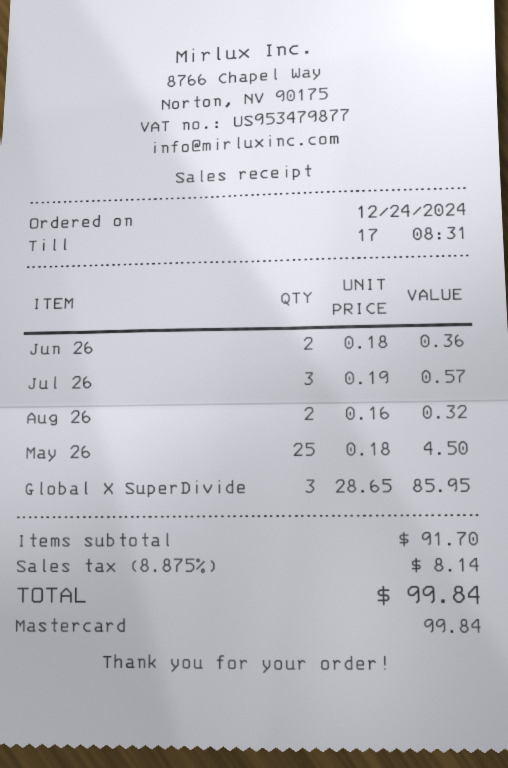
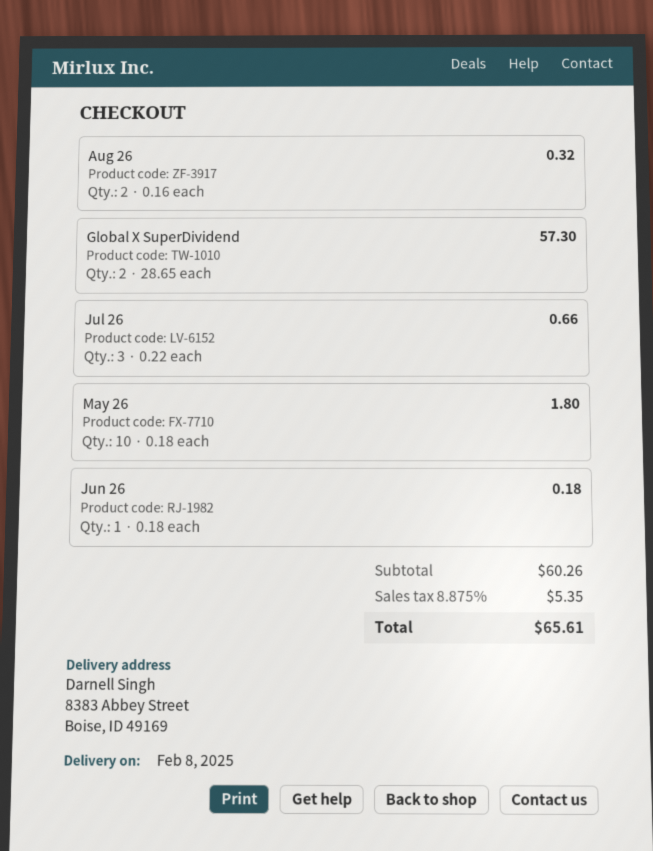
Jun 26: 2 x 0.18 = 0.36 -> 1 x 0.18 = 0.18
Jul 26: 3 x 0.19 = 0.57 -> 3 x 0.22 = 0.66
May 26: 25 x 0.18 = 4.50 -> 10 x 0.18 = 1.80
Global X SuperDivide: 3 x 28.65 = 85.95 -> 2 x 28.65 = 57.30
subtotal: 91.70 -> 60.26
tax: 8.875% = 8.14 -> 8.875% = 5.35
total: 99.84 -> 65.61

